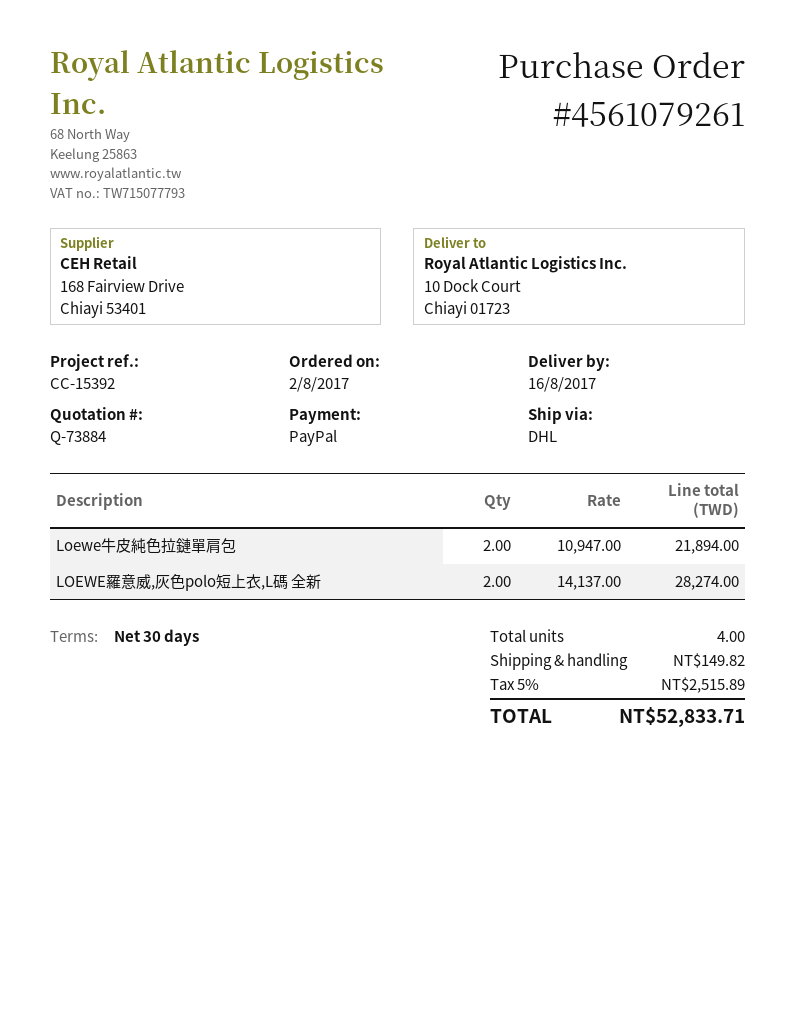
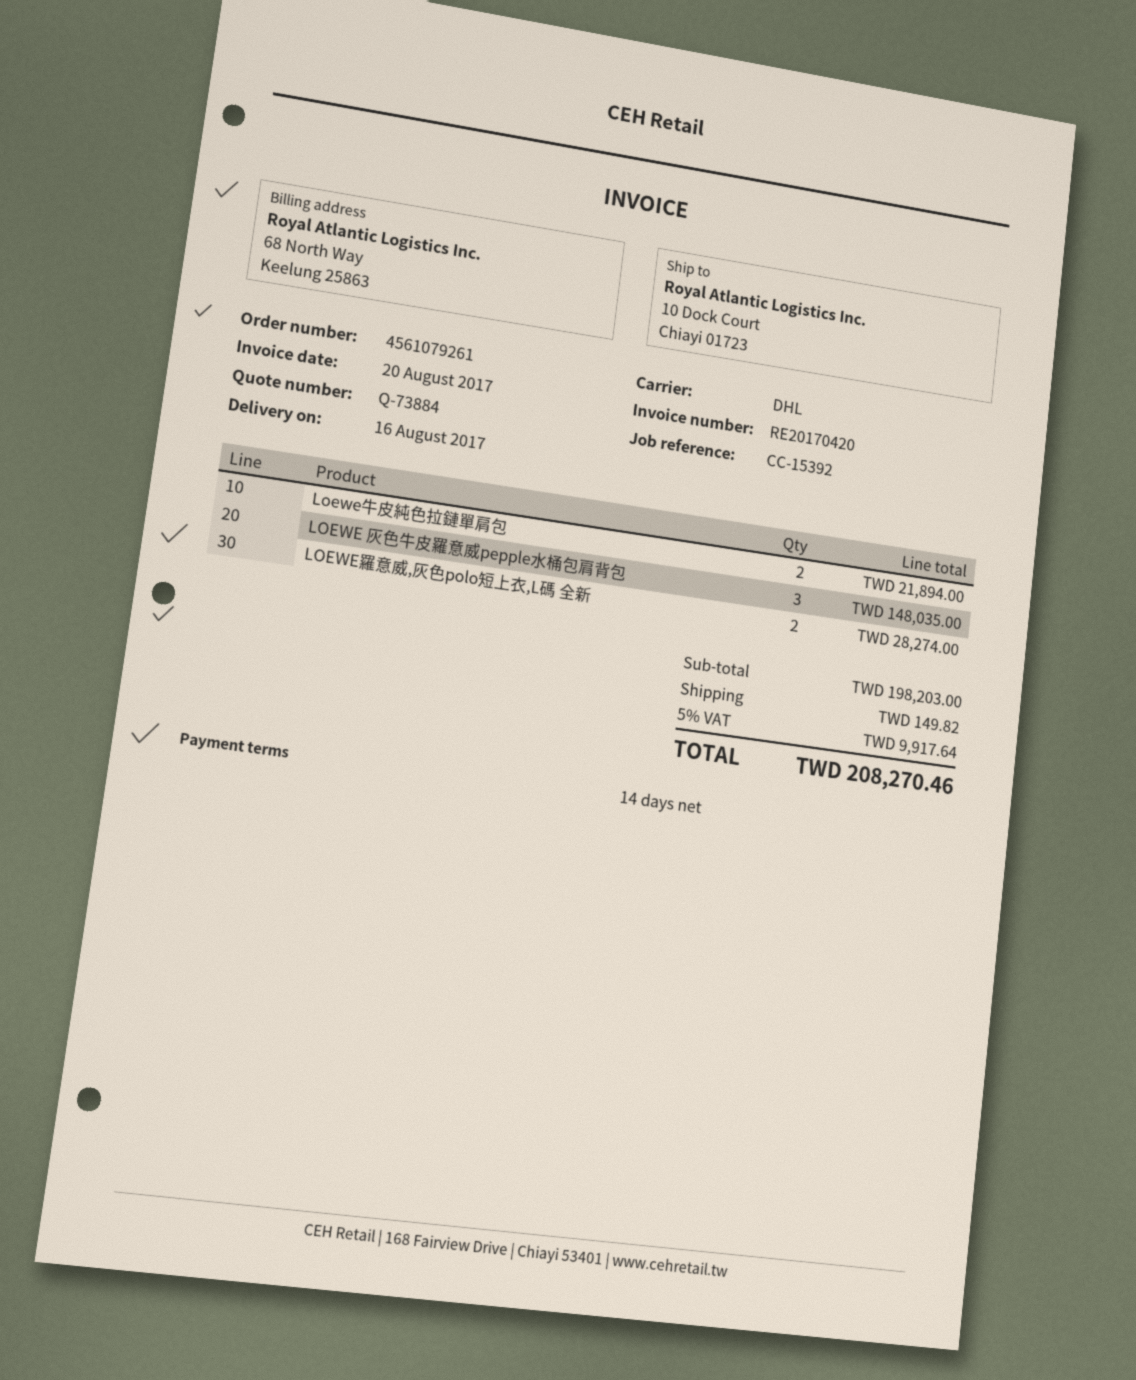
payment terms: 30 days -> 14 days
LOEWE 灰色牛皮羅意威pepple水桶包肩背包: none -> 3 for 148035.00
tax: 5% = 2515.89 -> 5% = 9917.64
total: 52833.71 -> 208270.46

